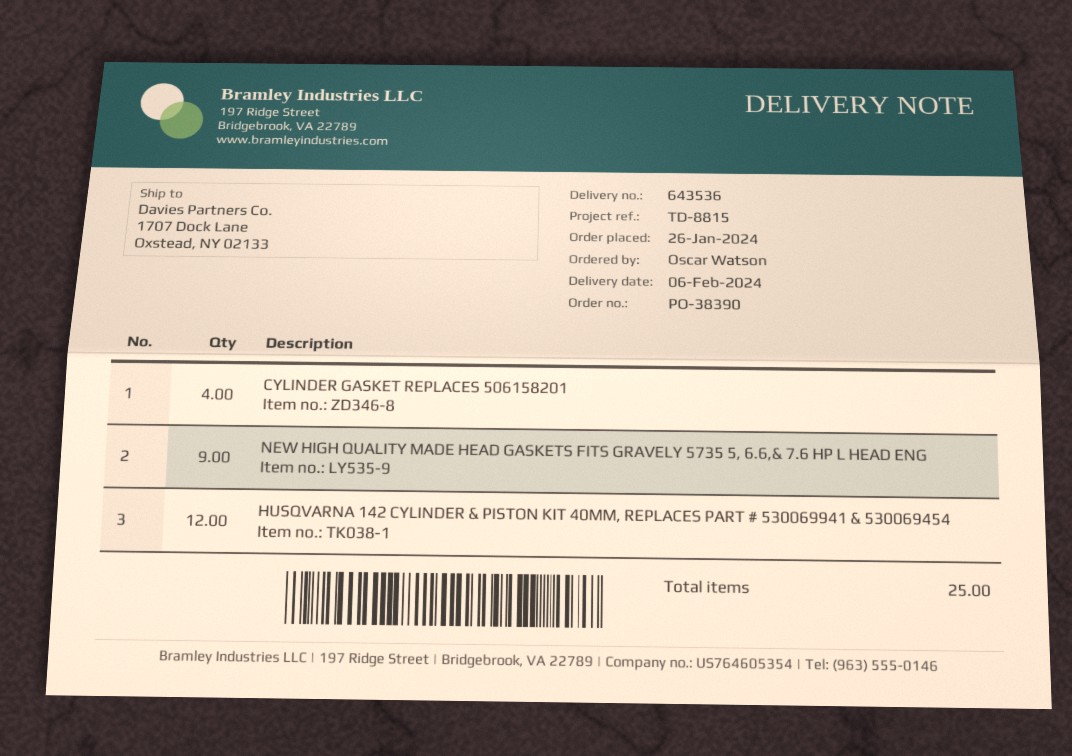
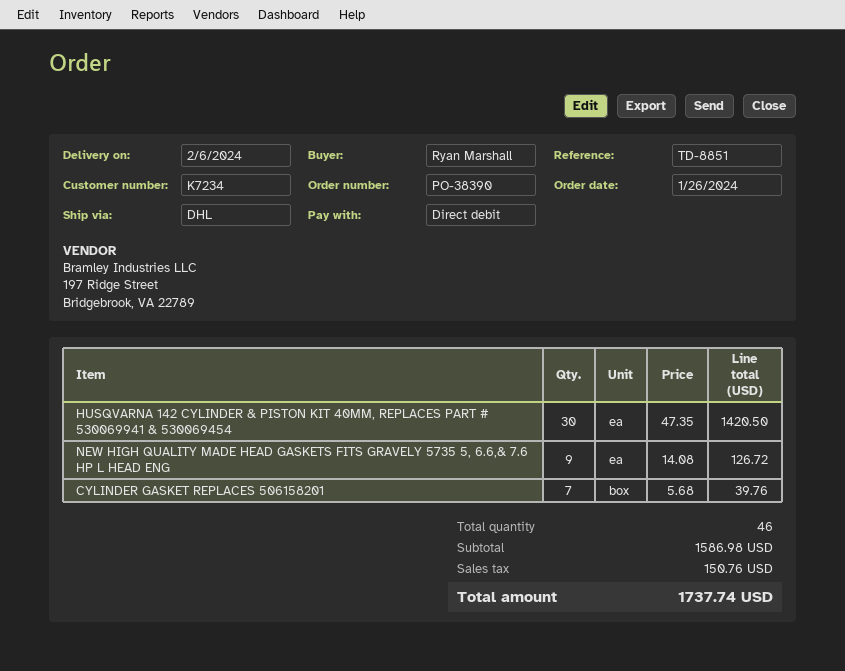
reference: TD-8815 -> TD-8851
ordered by: Oscar Watson -> Ryan Marshall
CYLINDER GASKET REPLACES 506158201: 4 -> 7
HUSQVARNA 142 CYLINDER & PISTON KIT 40MM, REPLACES PART # 530069941 & 530069454: 12 -> 30
total quantity: 25 -> 46

